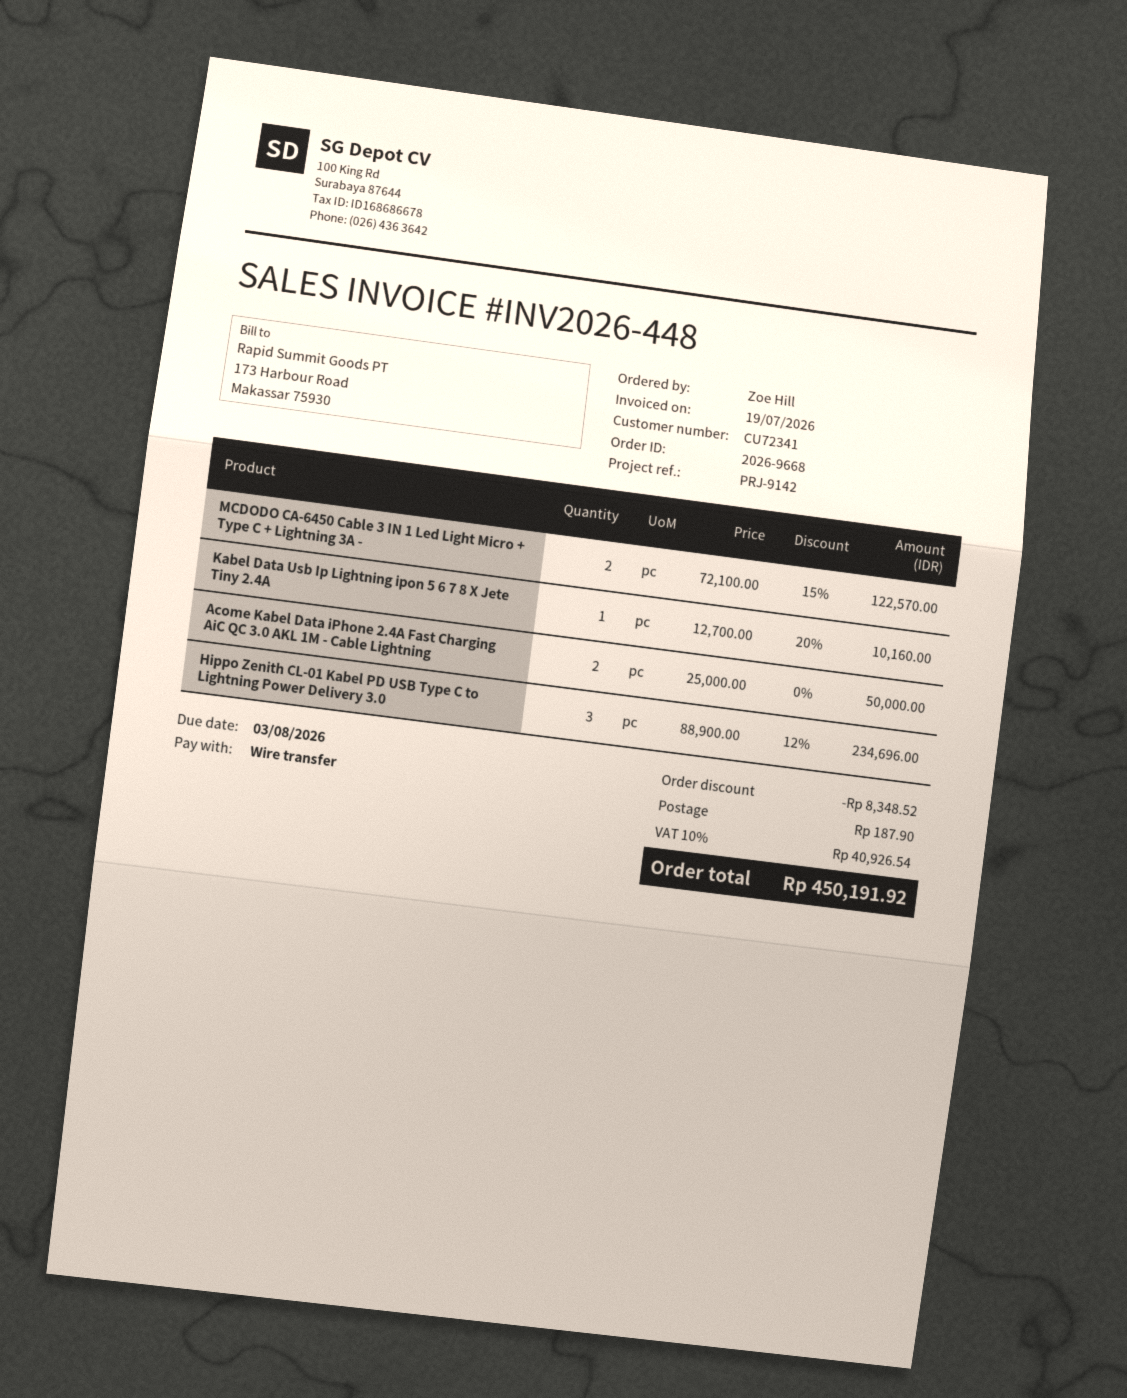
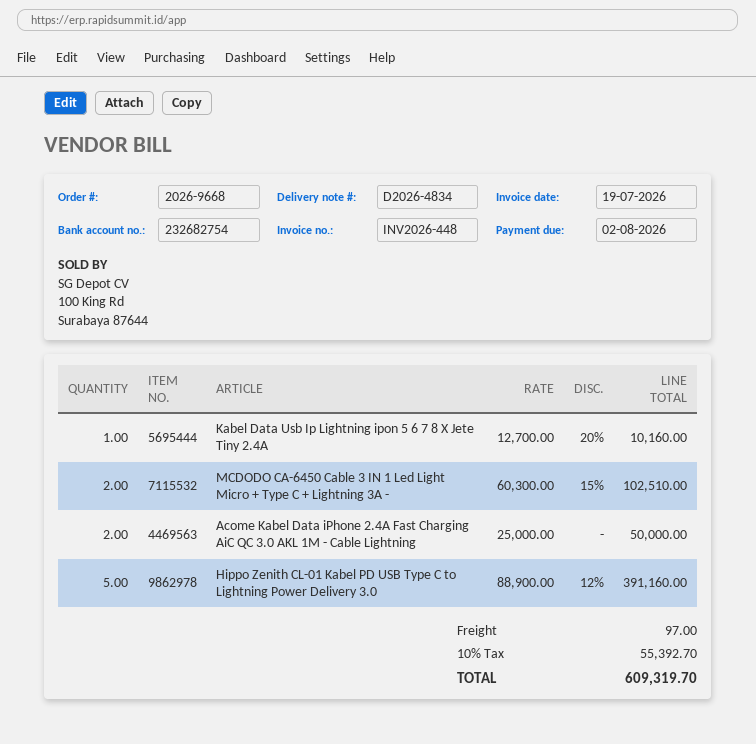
due date: 2026-08-03 -> 2026-08-02
MCDODO CA-6450 Cable 3 IN 1 Led Light Micro + Type C + Lightning 3A -: 2 x 72100.00 - 15% = 122570.00 -> 2 x 60300.00 - 15% = 102510.00
Hippo Zenith CL-01 Kabel PD USB Type C to Lightning Power Delivery 3.0: 3 x 88900.00 - 12% = 234696.00 -> 5 x 88900.00 - 12% = 391160.00
discount: 8348.52 -> none
shipping: 187.90 -> 97.00
tax: 10% = 40926.54 -> 10% = 55392.70
total: 450191.92 -> 609319.70

